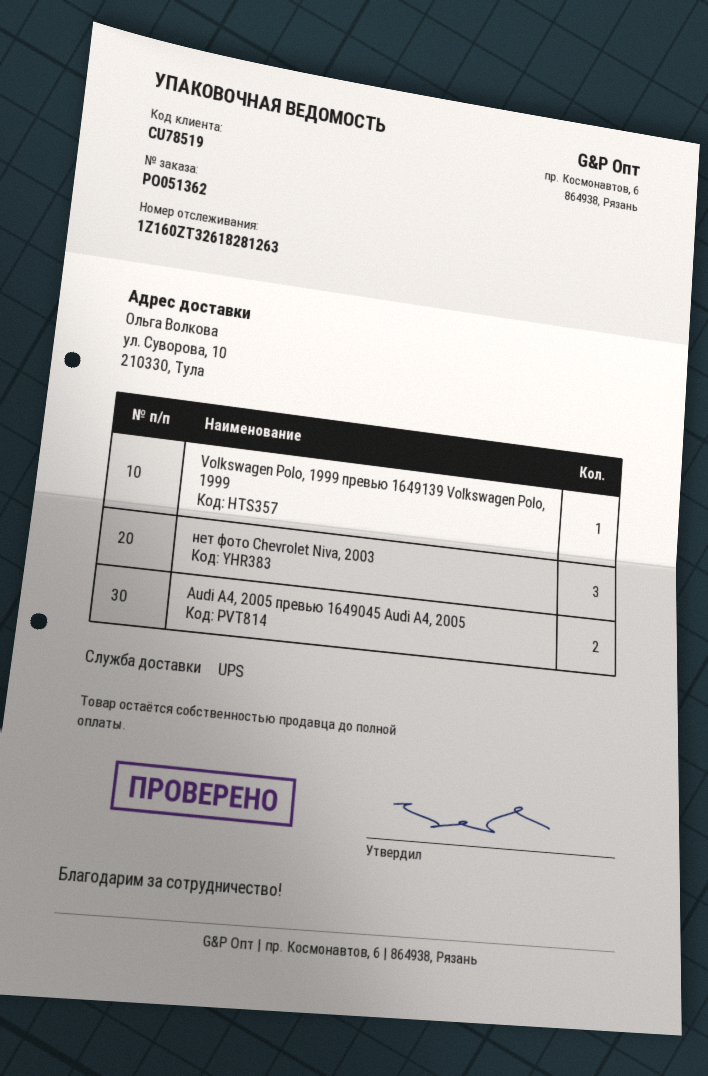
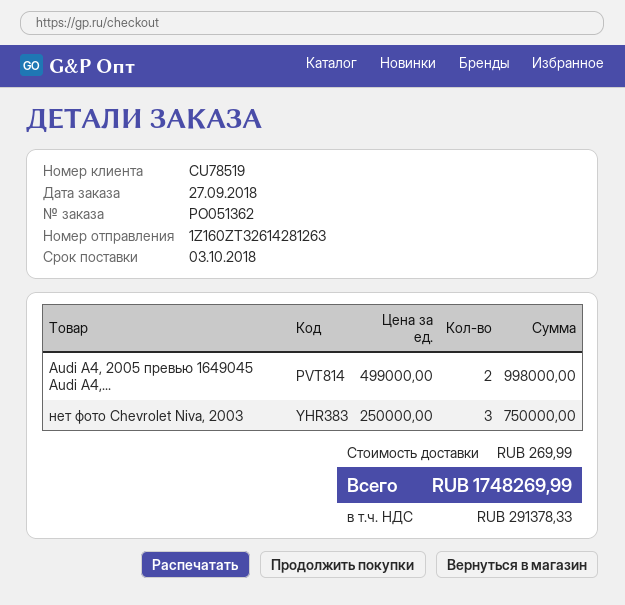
tracking number: 1Z160ZT32618281263 -> 1Z160ZT32614281263
Volkswagen Polo, 1999 превью 1649139 Volkswagen Polo, 1999: 1 -> none

